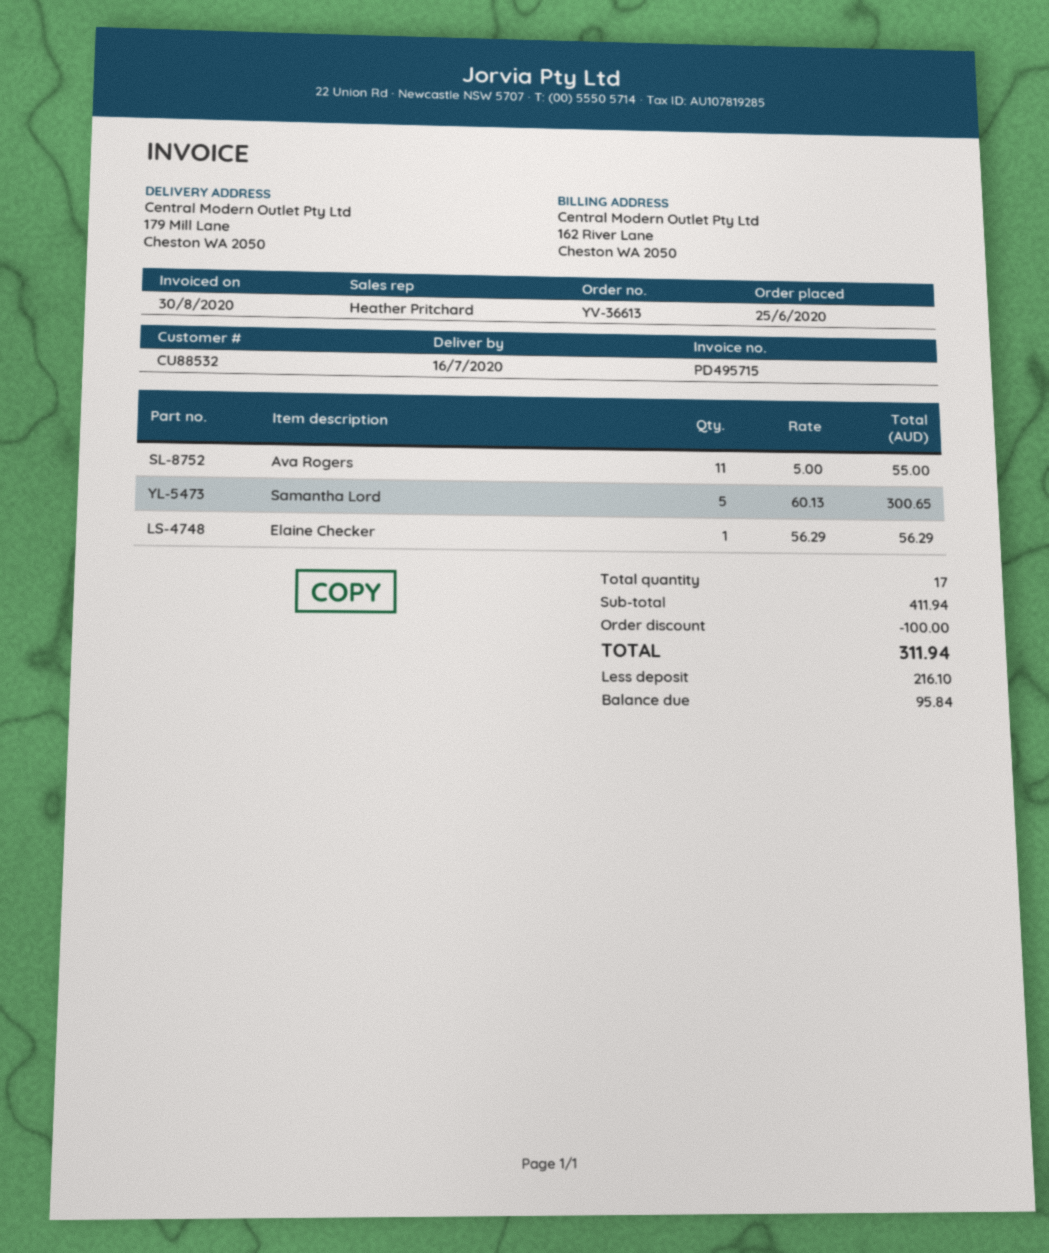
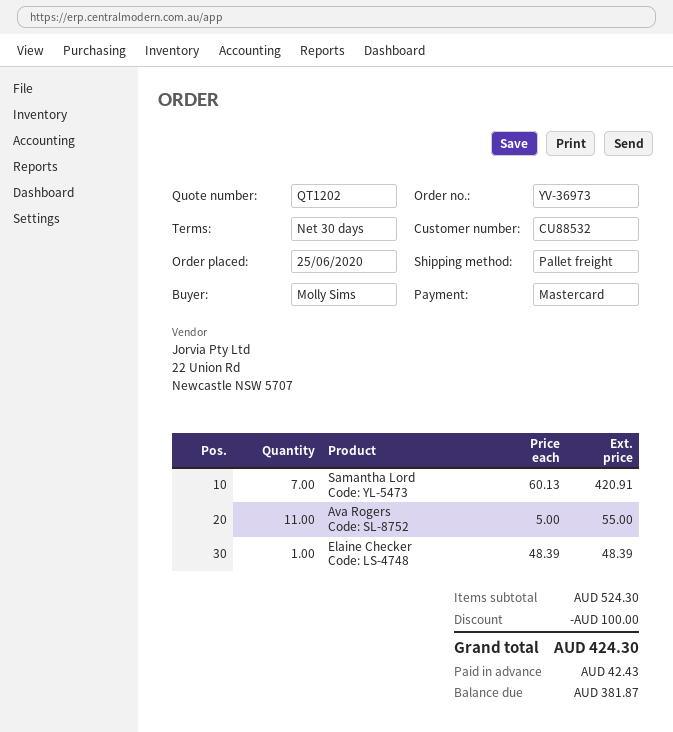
order number: YV-36613 -> YV-36973
Samantha Lord: 5 x 60.13 = 300.65 -> 7 x 60.13 = 420.91
Elaine Checker: 1 x 56.29 = 56.29 -> 1 x 48.39 = 48.39
subtotal: 411.94 -> 524.30
total: 311.94 -> 424.30
deposit: 216.10 -> 42.43
balance: 95.84 -> 381.87

